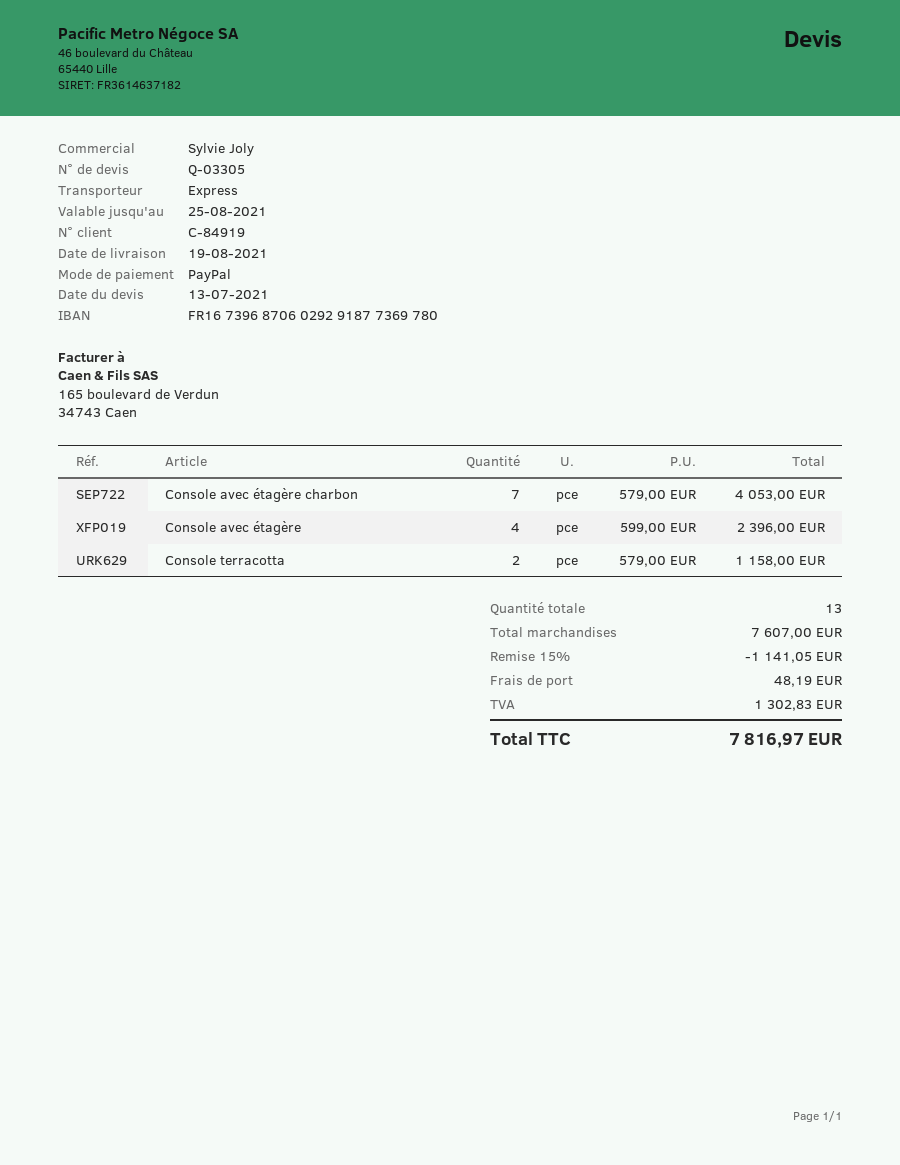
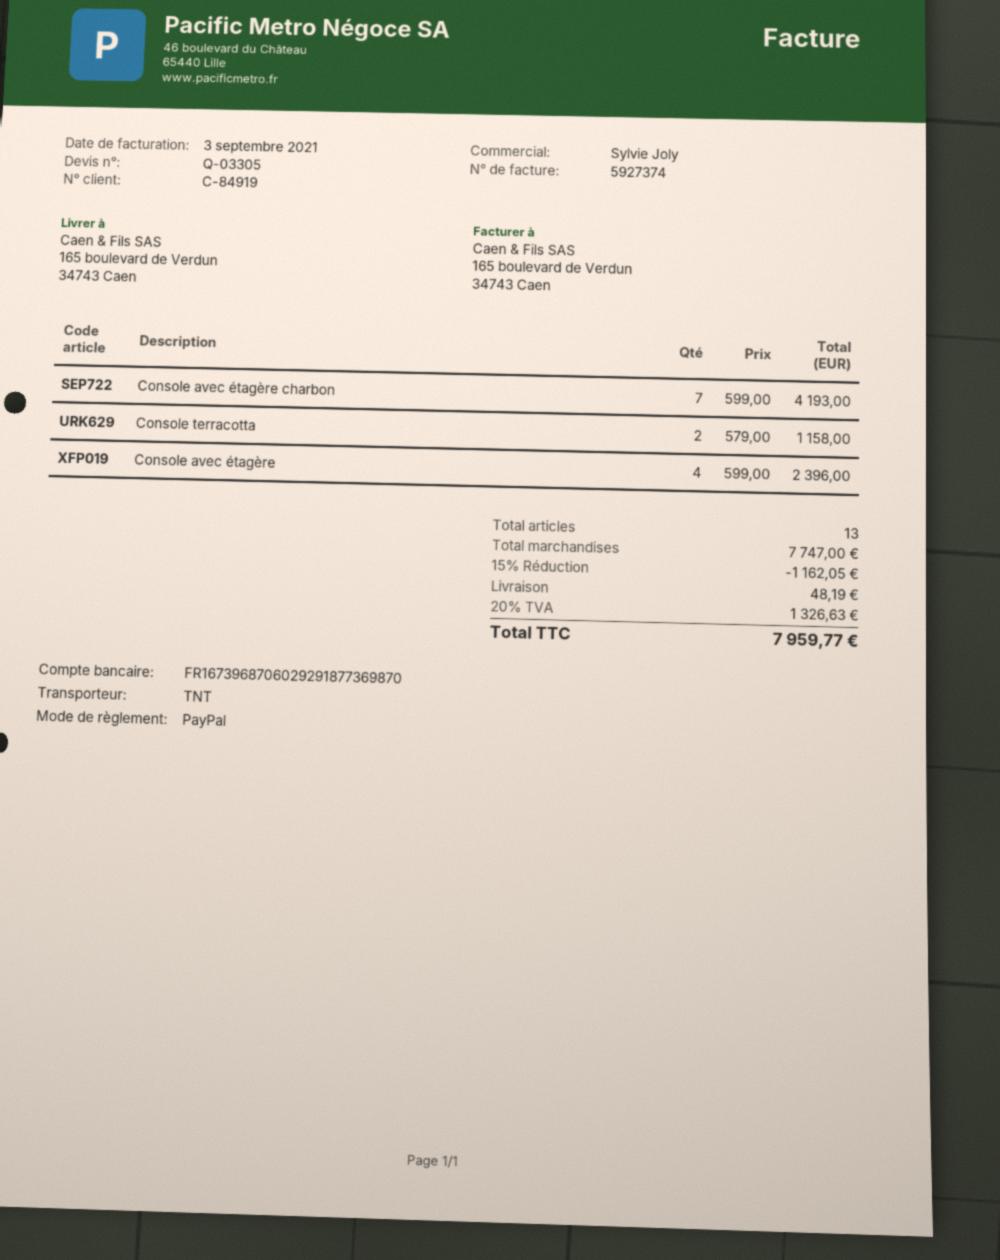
bank account: FR1673968706029291877369780 -> FR1673968706029291877369870
shipping method: express -> TNT
Console avec étagère charbon: 7 x 579.00 = 4053.00 -> 7 x 599.00 = 4193.00
subtotal: 7607.00 -> 7747.00
discount: 15% = 1141.05 -> 15% = 1162.05
tax: 1302.83 -> 1326.63
total: 7816.97 -> 7959.77

